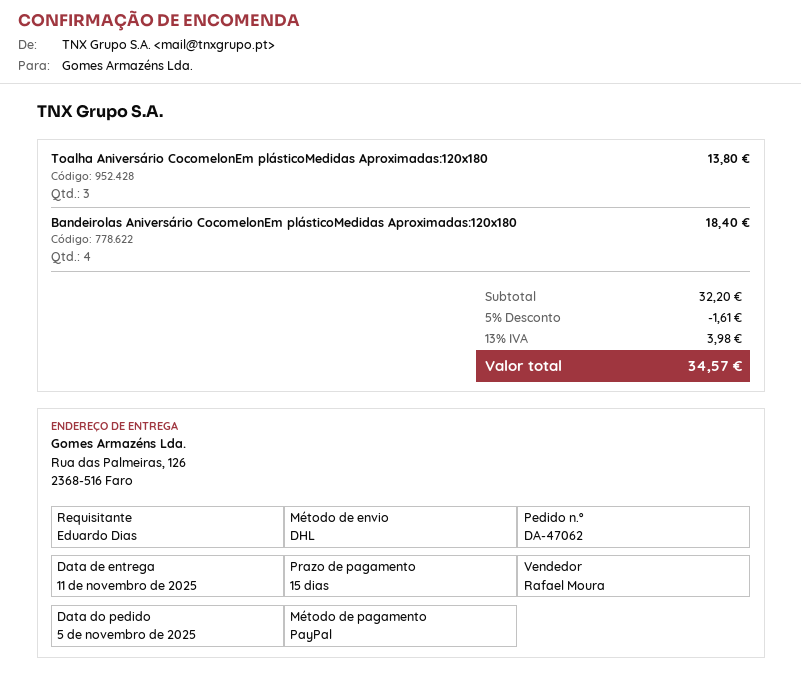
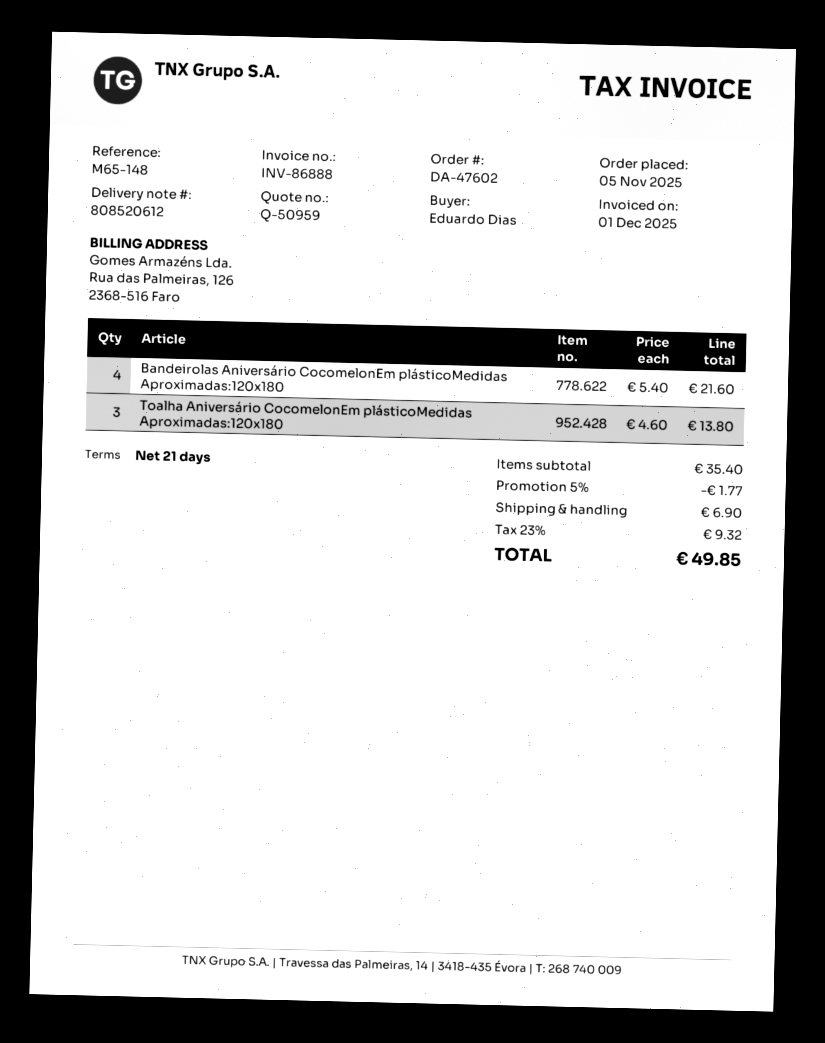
order number: DA-47062 -> DA-47602
payment terms: 15 days -> 21 days
Bandeirolas Aniversário CocomelonEm plásticoMedidas Aproximadas:120x180: 4 for 18.40 -> 4 for 21.60
subtotal: 32.20 -> 35.40
discount: 5% = 1.61 -> 5% = 1.77
shipping: none -> 6.90
tax: 13% = 3.98 -> 23% = 9.32
total: 34.57 -> 49.85

